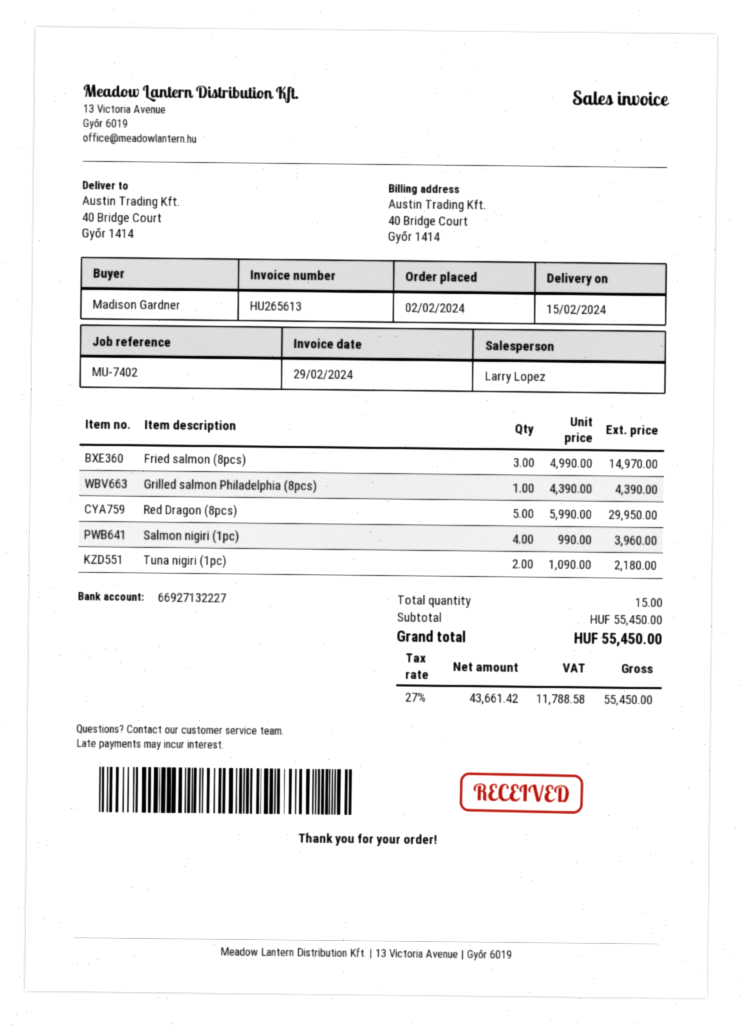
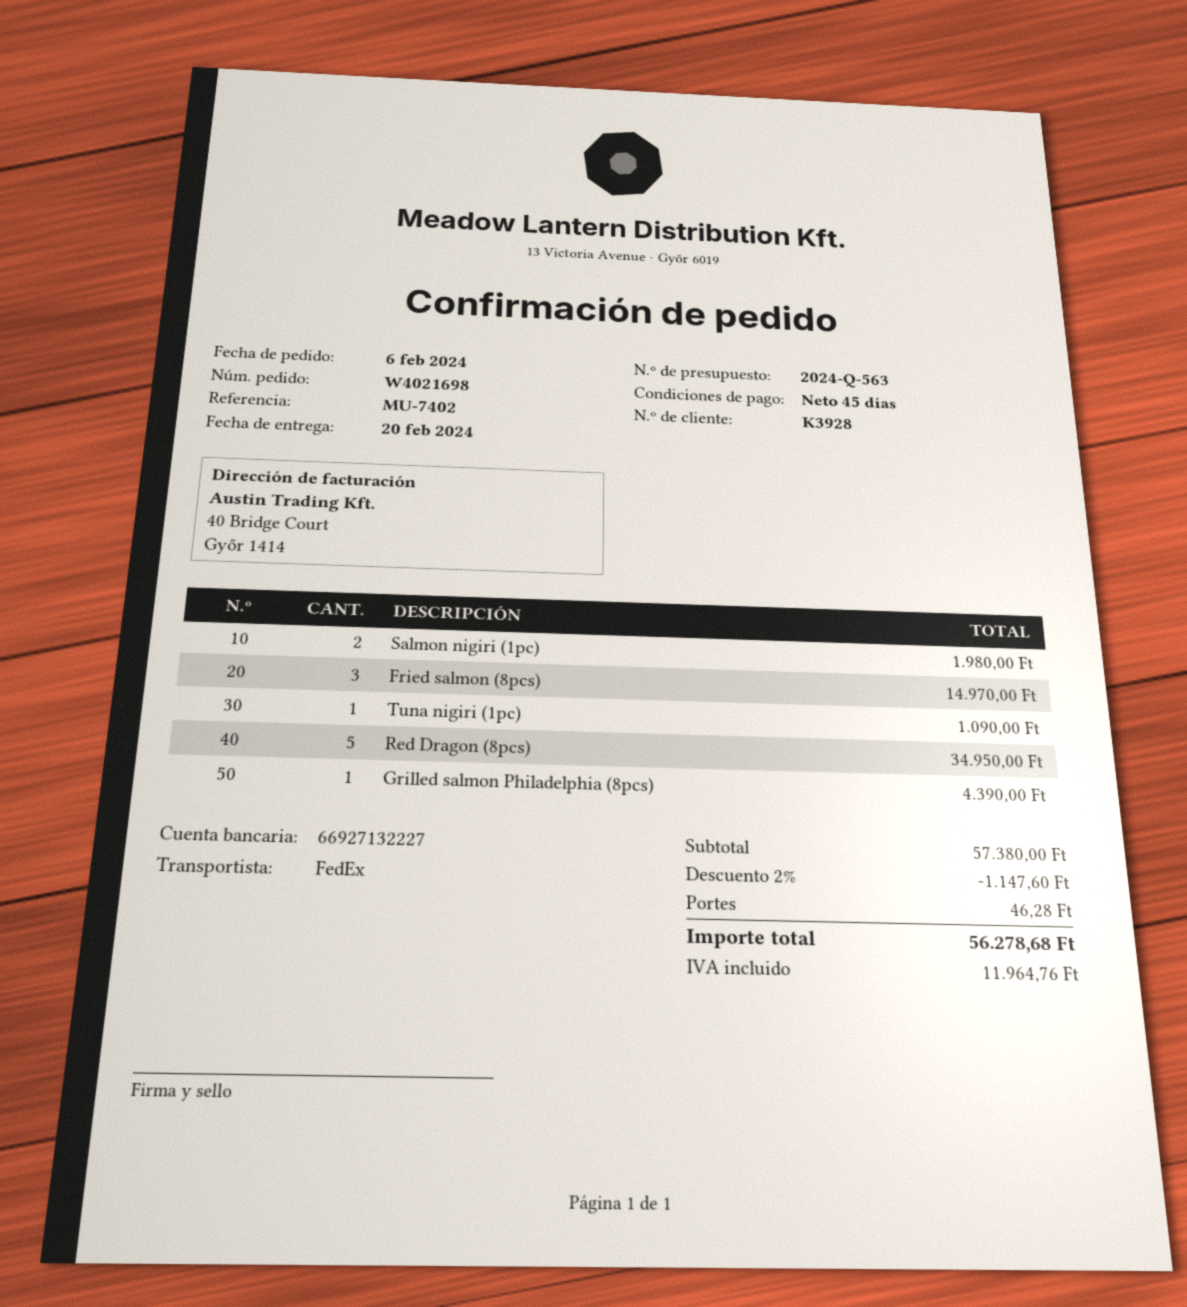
order date: 2024-02-02 -> 2024-02-06
delivery date: 2024-02-15 -> 2024-02-20
Red Dragon (8pcs): 5 for 29950.00 -> 5 for 34950.00
Salmon nigiri (1pc): 4 for 3960.00 -> 2 for 1980.00
Tuna nigiri (1pc): 2 for 2180.00 -> 1 for 1090.00
subtotal: 55450.00 -> 57380.00
discount: none -> 2% = 1147.60
shipping: none -> 46.28
tax: 11788.58 -> 11964.76
total: 55450.00 -> 56278.68

